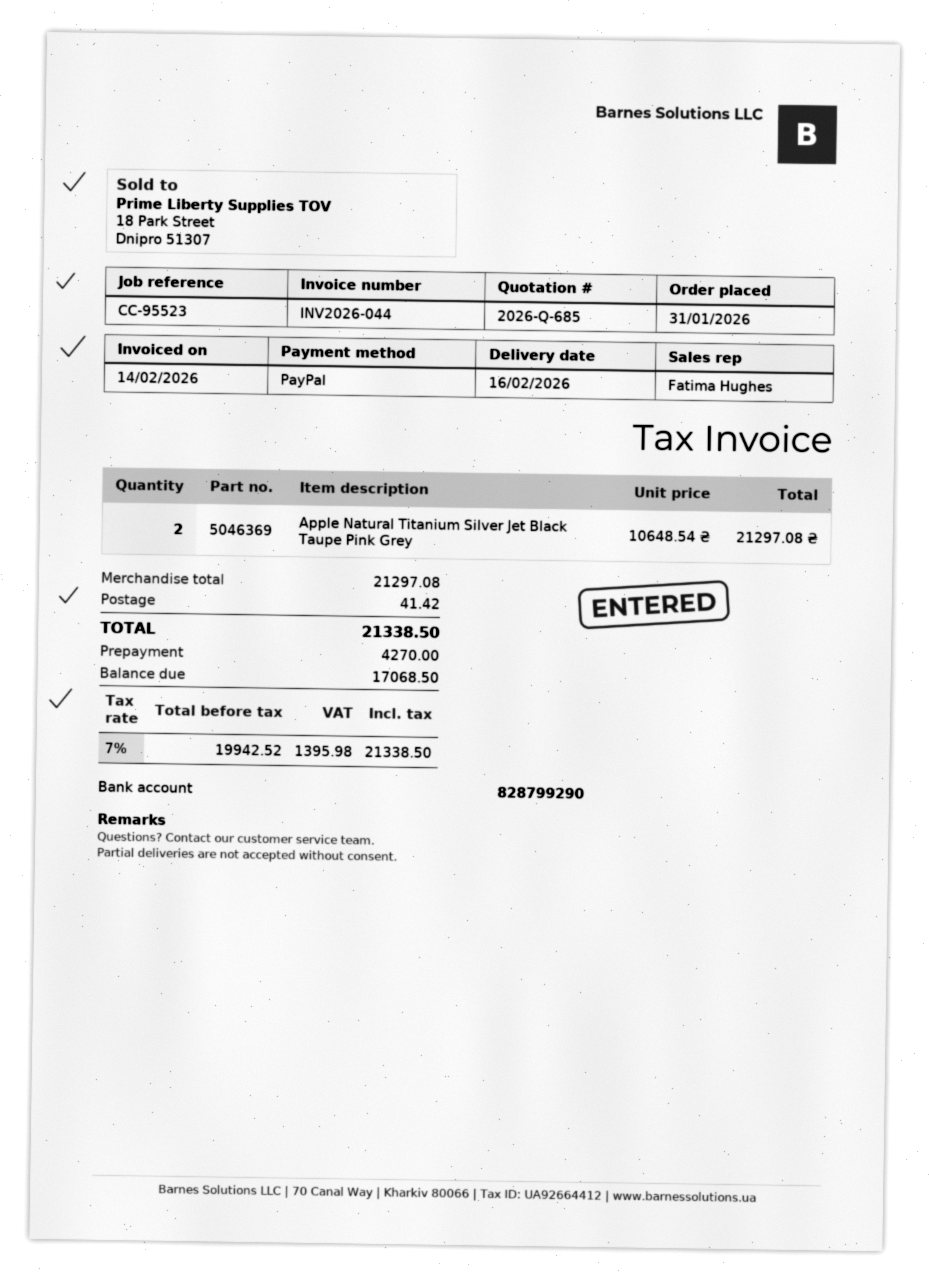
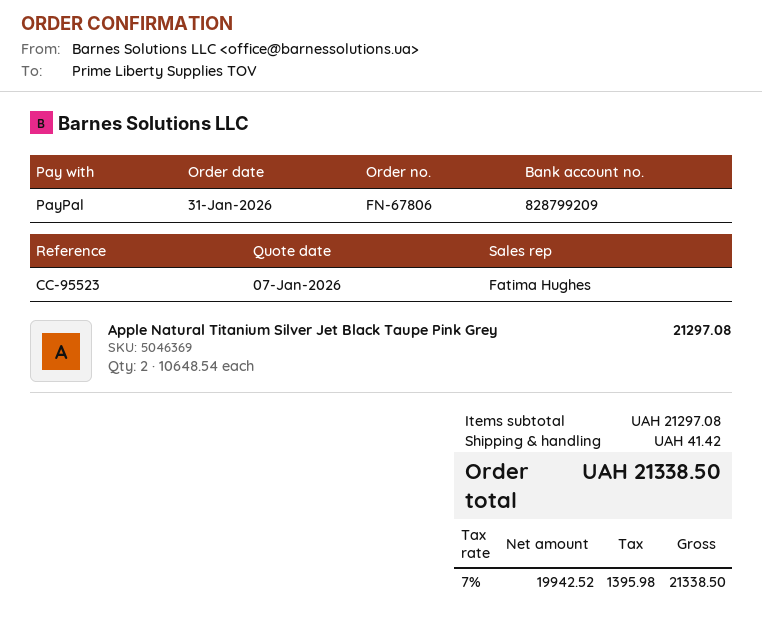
bank account: 828799290 -> 828799209

